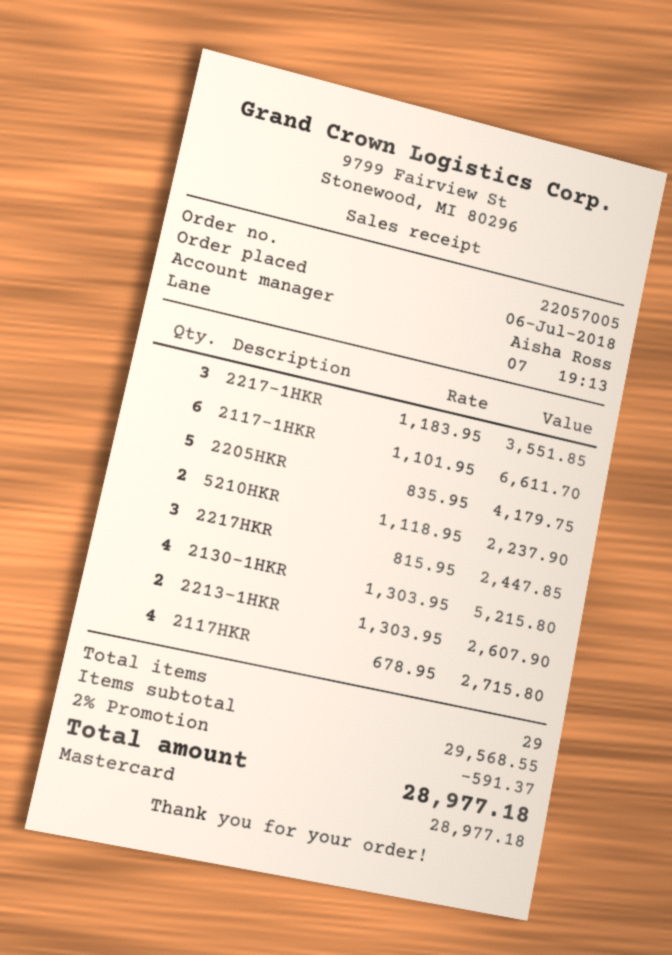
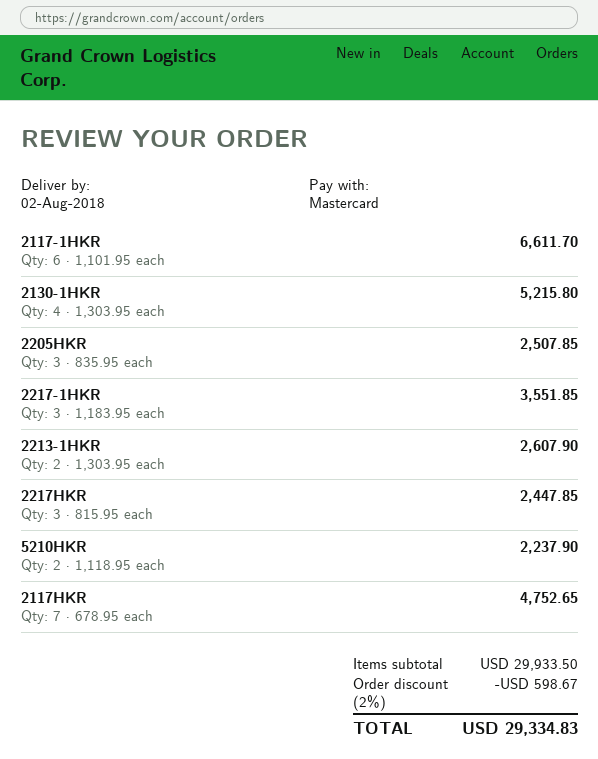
2205HKR: 5 x 835.95 = 4179.75 -> 3 x 835.95 = 2507.85
2117HKR: 4 x 678.95 = 2715.80 -> 7 x 678.95 = 4752.65
subtotal: 29568.55 -> 29933.50
discount: 2% = 591.37 -> 2% = 598.67
total: 28977.18 -> 29334.83

